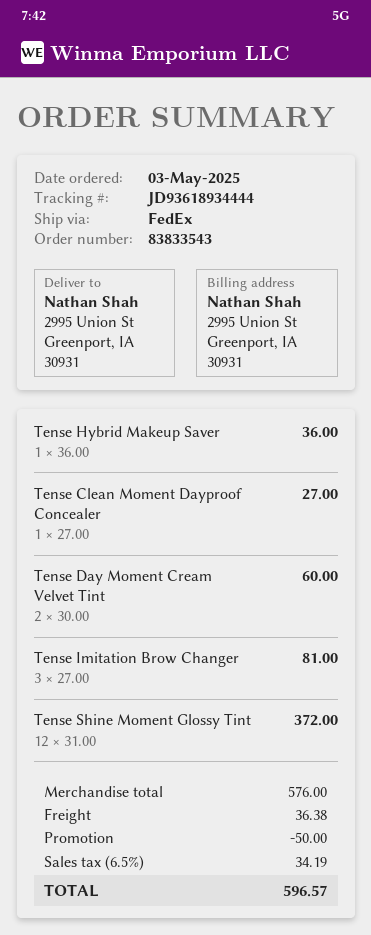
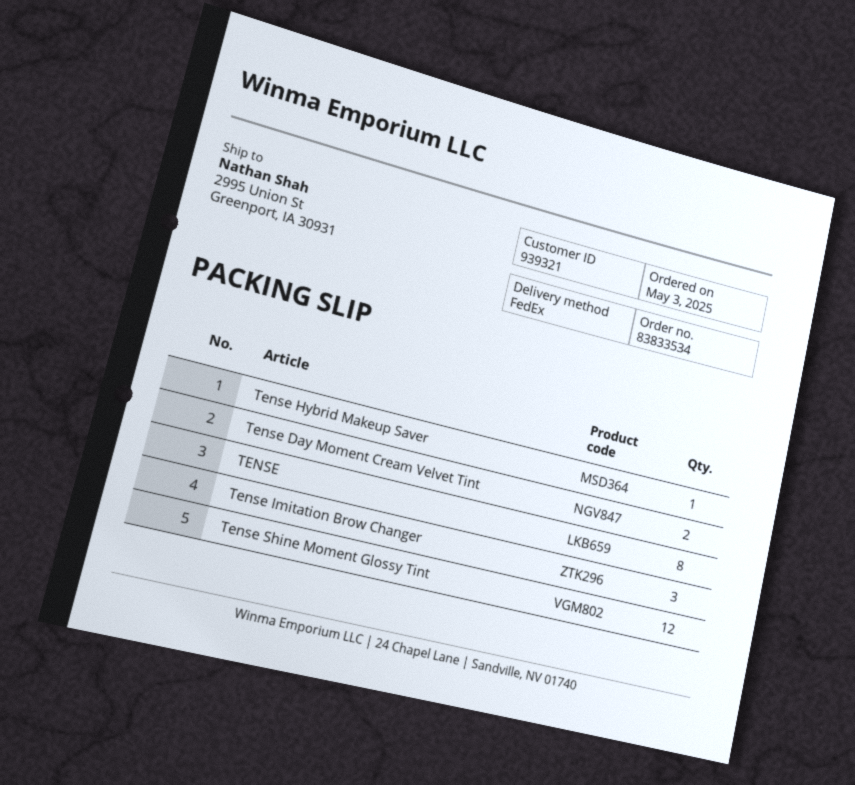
order number: 83833543 -> 83833534
Tense Clean Moment Dayproof Concealer: 1 -> none
TENSE: none -> 8

